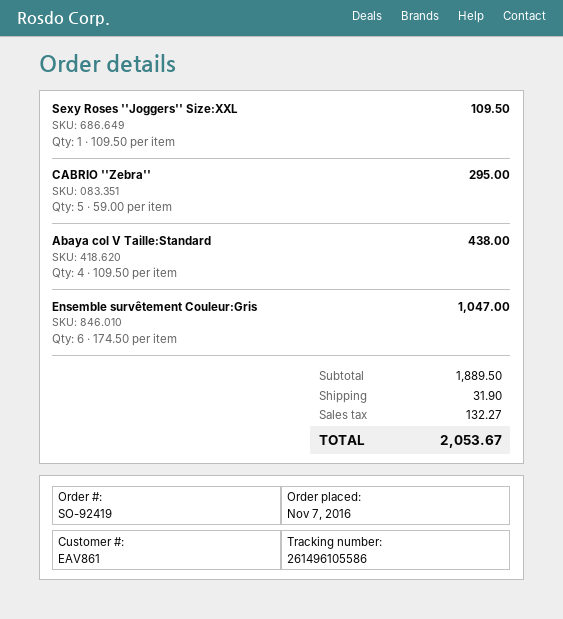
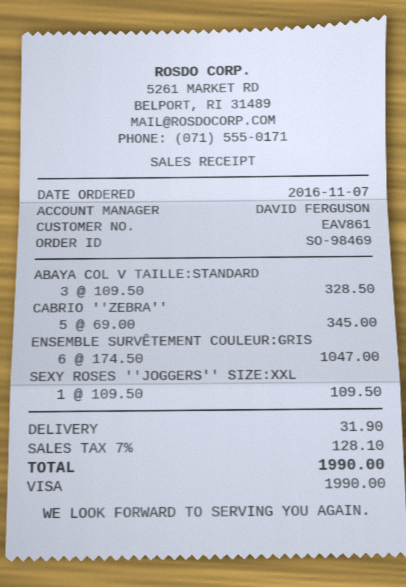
order number: SO-92419 -> SO-98469
CABRIO ''Zebra'': 5 x 59.00 = 295.00 -> 5 x 69.00 = 345.00
Abaya col V Taille:Standard: 4 x 109.50 = 438.00 -> 3 x 109.50 = 328.50
tax: 132.27 -> 128.10
total: 2053.67 -> 1990.00

